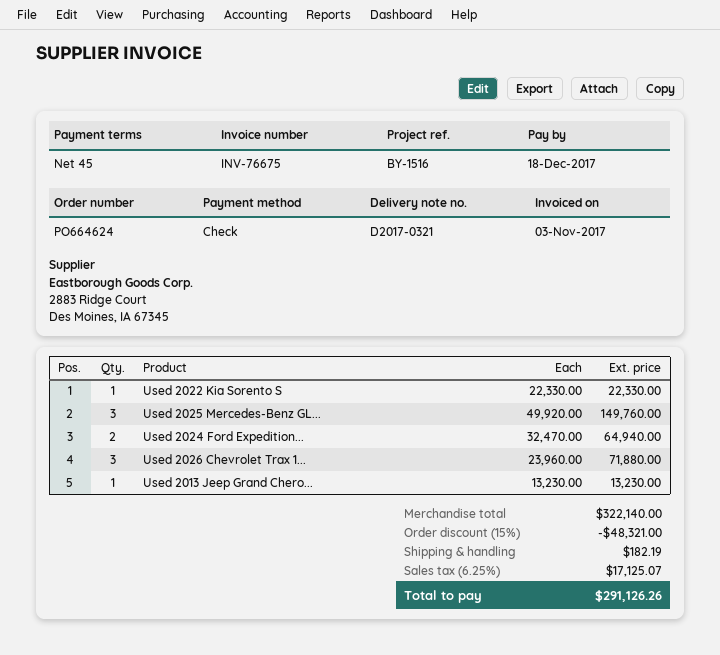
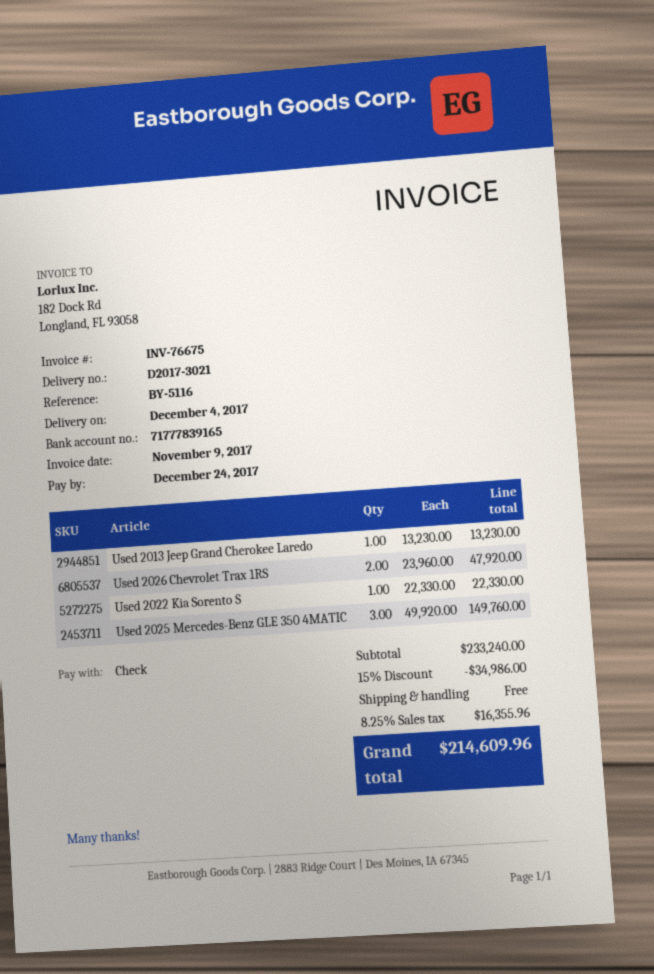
delivery note number: D2017-0321 -> D2017-3021
invoice date: 2017-11-03 -> 2017-11-09
due date: 2017-12-18 -> 2017-12-24
reference: BY-1516 -> BY-5116
Used 2024 Ford Expedition...: 2 x 32470.00 = 64940.00 -> none
Used 2026 Chevrolet Trax 1...: 3 x 23960.00 = 71880.00 -> 2 x 23960.00 = 47920.00
subtotal: 322140.00 -> 233240.00
discount: 15% = 48321.00 -> 15% = 34986.00
shipping: 182.19 -> 0.00
tax: 6.25% = 17125.07 -> 8.25% = 16355.96
total: 291126.26 -> 214609.96

